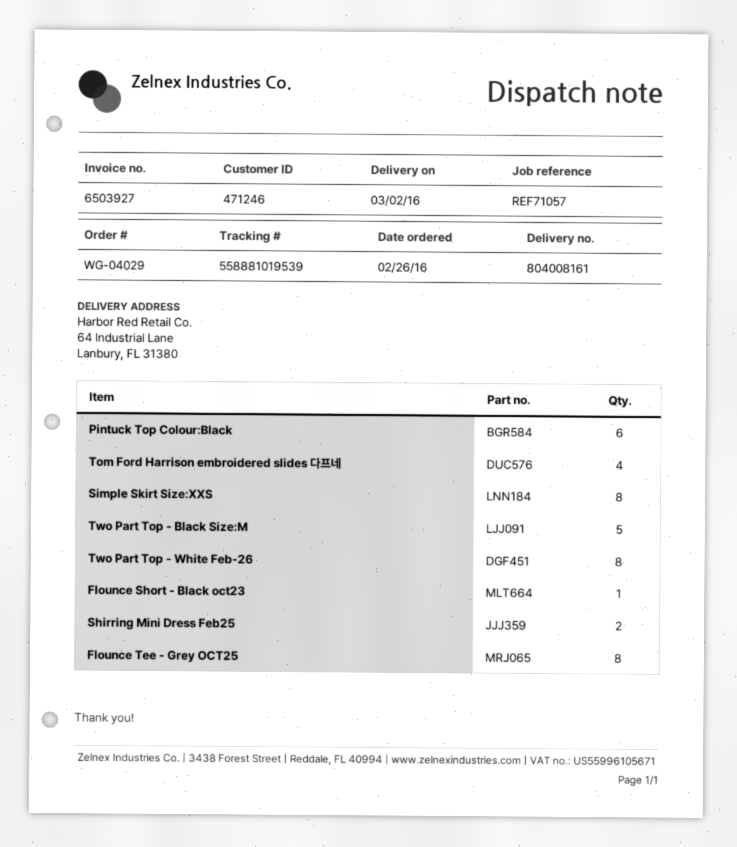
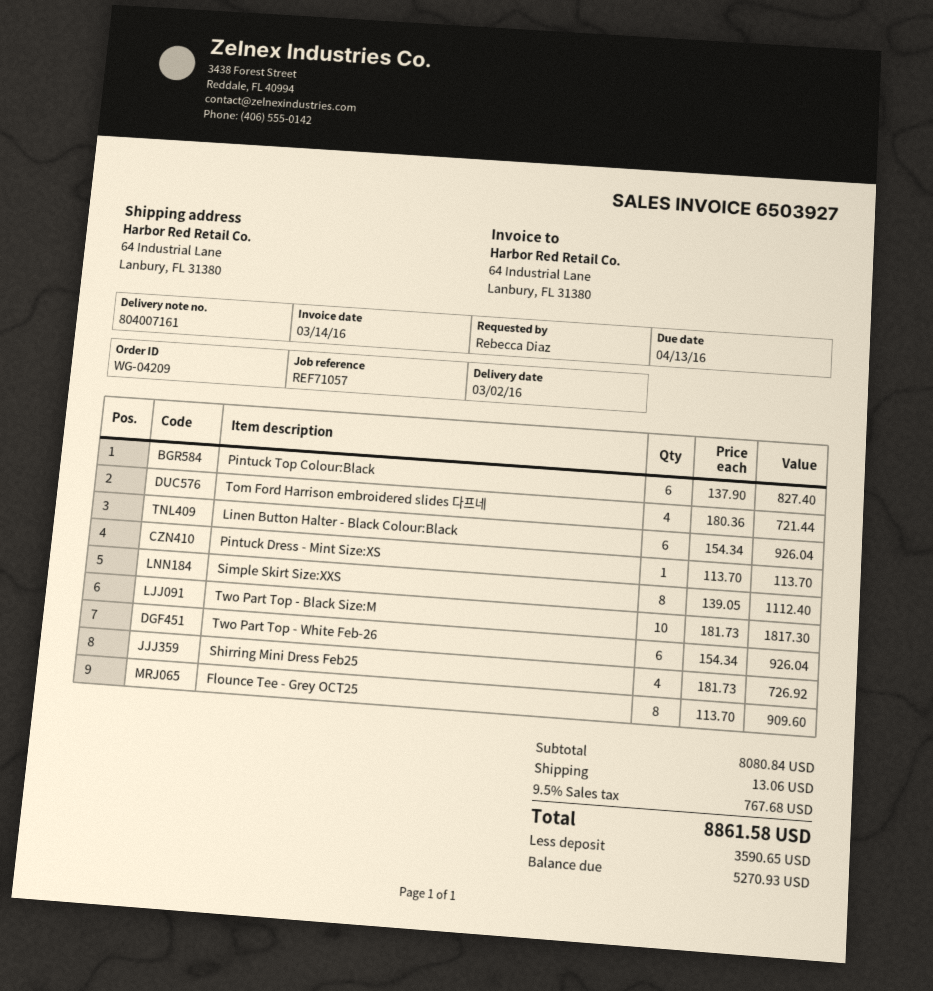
order number: WG-04029 -> WG-04209
delivery note number: 804008161 -> 804007161
Two Part Top - Black Size:M: 5 -> 10
Two Part Top - White Feb-26: 8 -> 6
Flounce Short - Black oct23: 1 -> none
Shirring Mini Dress Feb25: 2 -> 4
Linen Button Halter - Black Colour:Black: none -> 6
Pintuck Dress - Mint Size:XS: none -> 1

